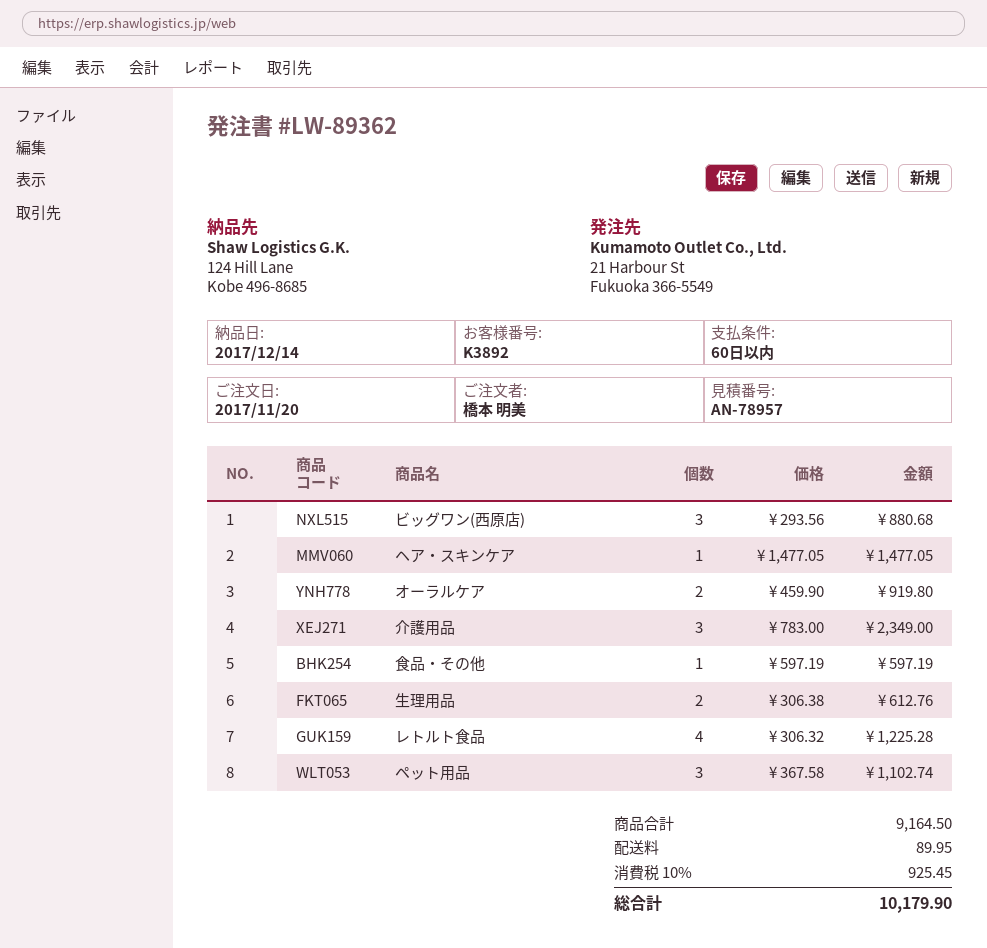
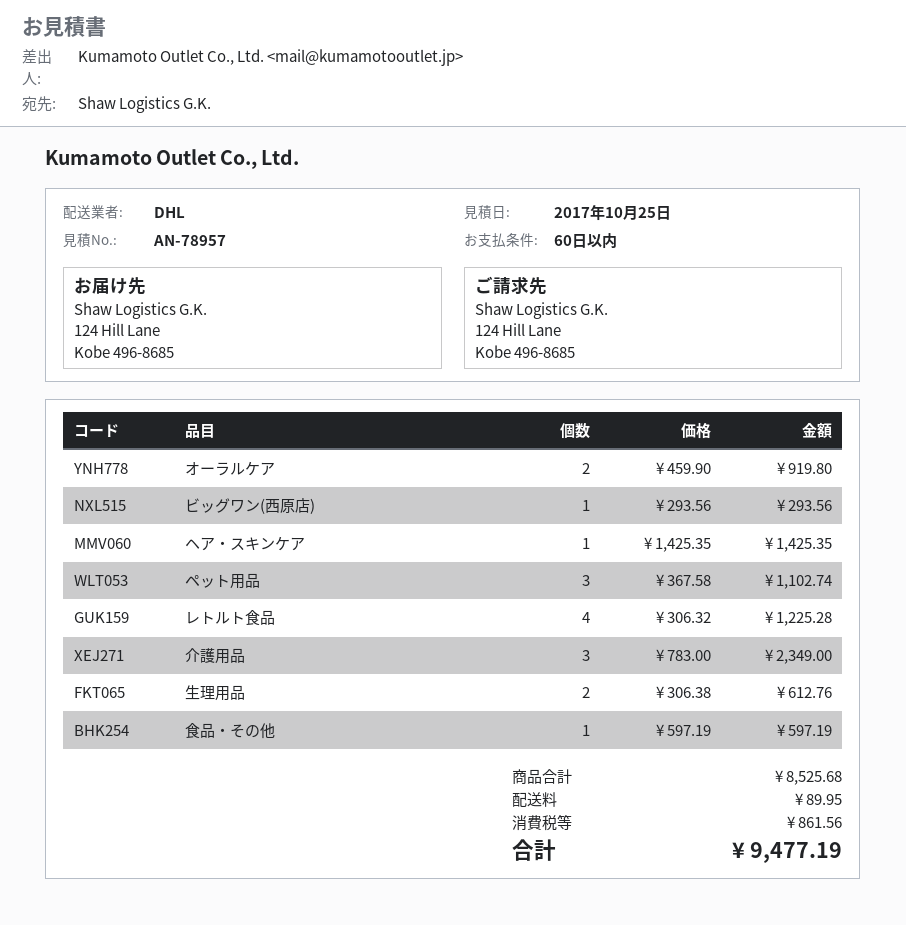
ビッグワン(西原店): 3 x 293.56 = 880.68 -> 1 x 293.56 = 293.56
ヘア・スキンケア: 1 x 1477.05 = 1477.05 -> 1 x 1425.35 = 1425.35
subtotal: 9164.50 -> 8525.68
tax: 925.45 -> 861.56
total: 10179.90 -> 9477.19

